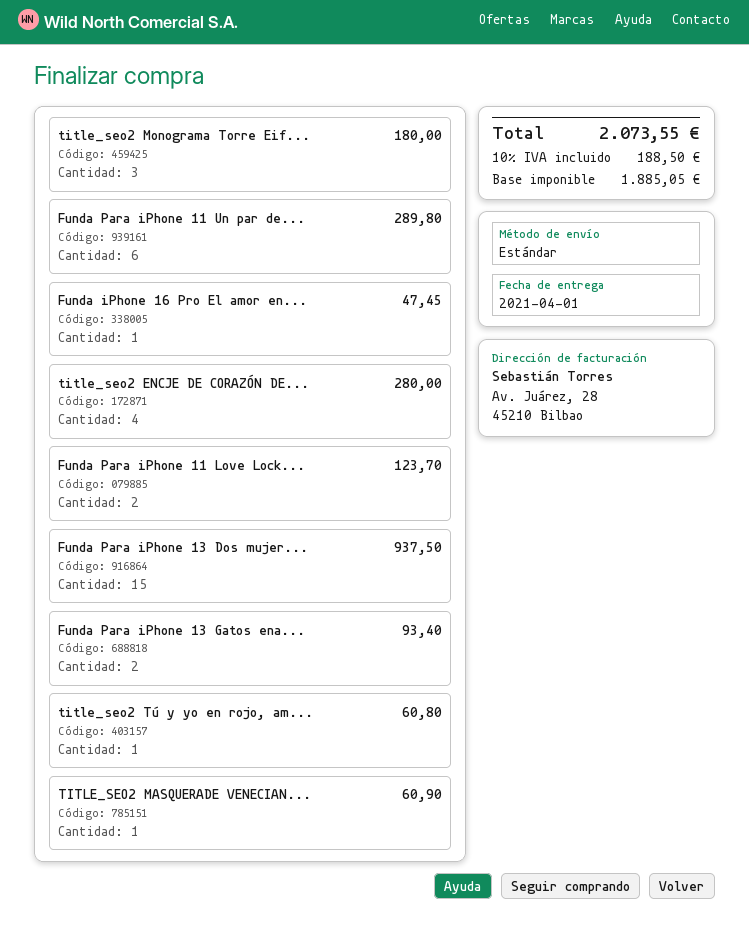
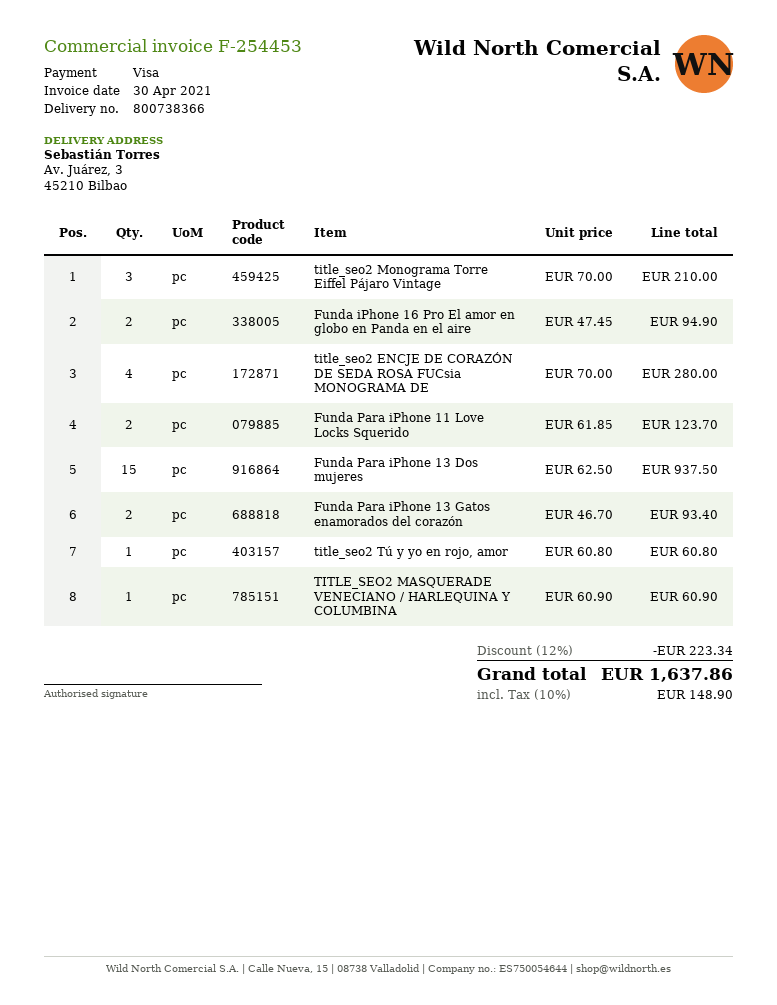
title_seo2 Monograma Torre Eif...: 3 for 180.00 -> 3 for 210.00
Funda Para iPhone 11 Un par de...: 6 for 289.80 -> none
Funda iPhone 16 Pro El amor en...: 1 for 47.45 -> 2 for 94.90
discount: none -> 12% = 223.34
tax: 10% = 188.50 -> 10% = 148.90
total: 2073.55 -> 1637.86

